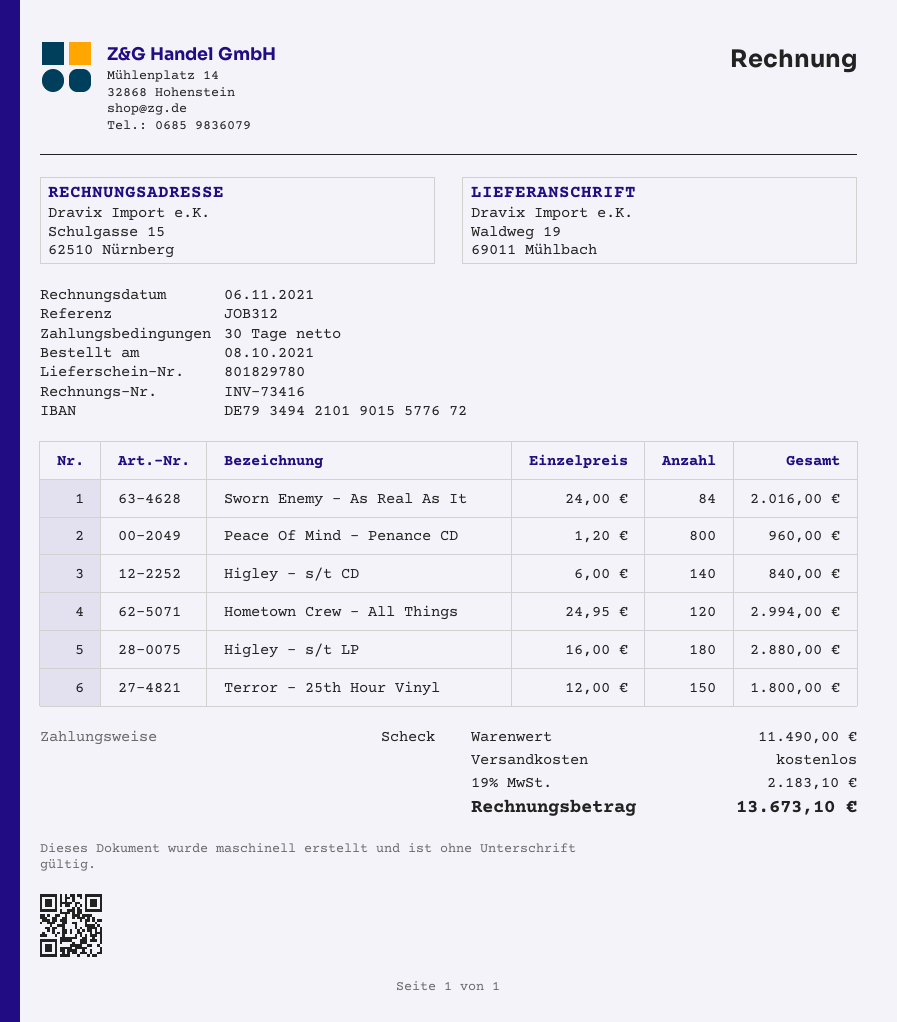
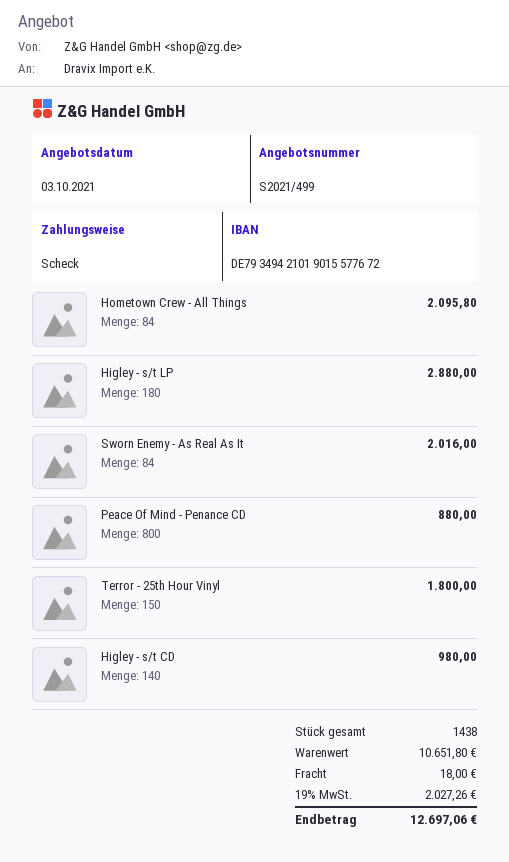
Peace Of Mind - Penance CD: 800 for 960.00 -> 800 for 880.00
Higley - s/t CD: 140 for 840.00 -> 140 for 980.00
Hometown Crew - All Things: 120 for 2994.00 -> 84 for 2095.80
subtotal: 11490.00 -> 10651.80
shipping: 0.00 -> 18.00
tax: 19% = 2183.10 -> 19% = 2027.26
total: 13673.10 -> 12697.06

